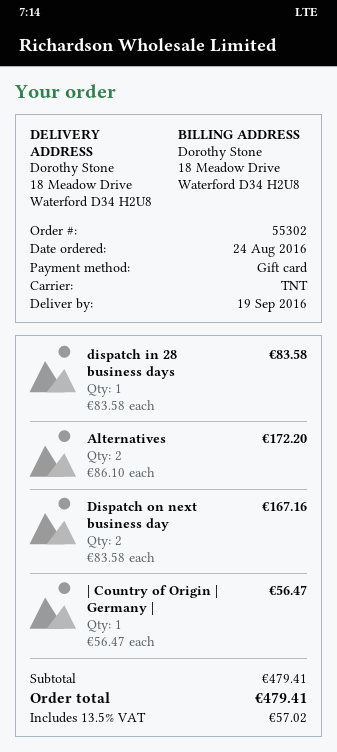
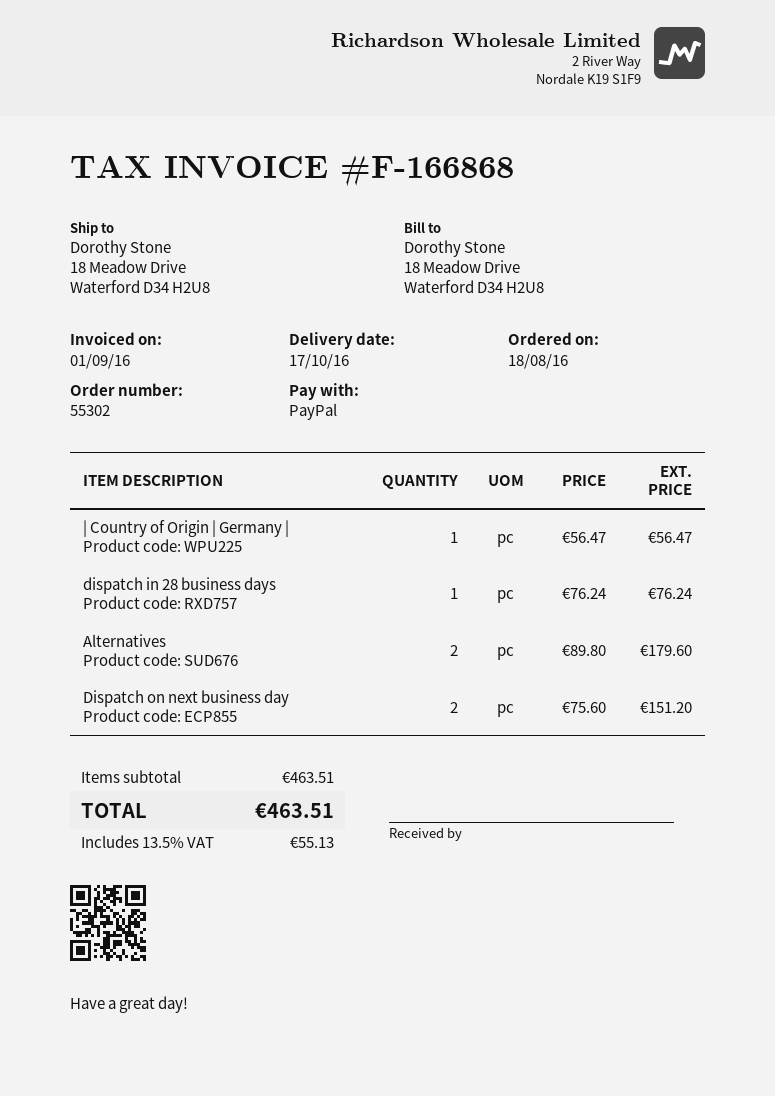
order date: 2016-08-24 -> 2016-08-18
delivery date: 2016-09-19 -> 2016-10-17
payment method: gift card -> PayPal
dispatch in 28 business days: 1 x 83.58 = 83.58 -> 1 x 76.24 = 76.24
Alternatives: 2 x 86.10 = 172.20 -> 2 x 89.80 = 179.60
Dispatch on next business day: 2 x 83.58 = 167.16 -> 2 x 75.60 = 151.20
subtotal: 479.41 -> 463.51
tax: 13.5% = 57.02 -> 13.5% = 55.13
total: 479.41 -> 463.51

